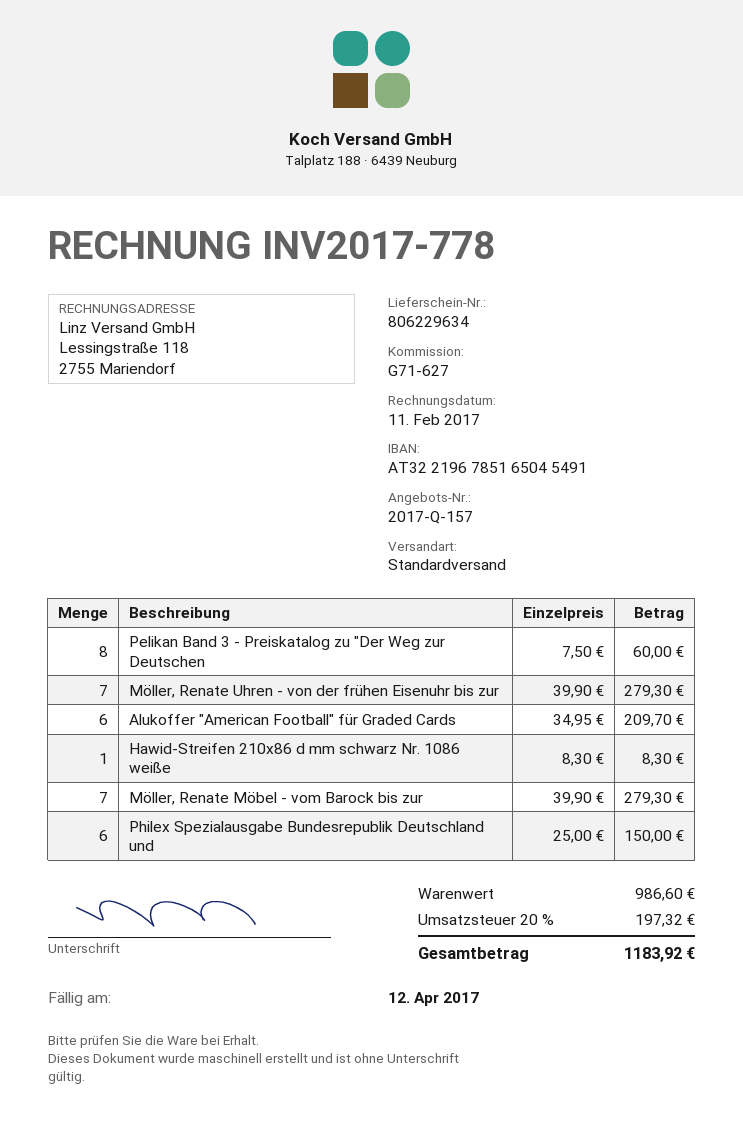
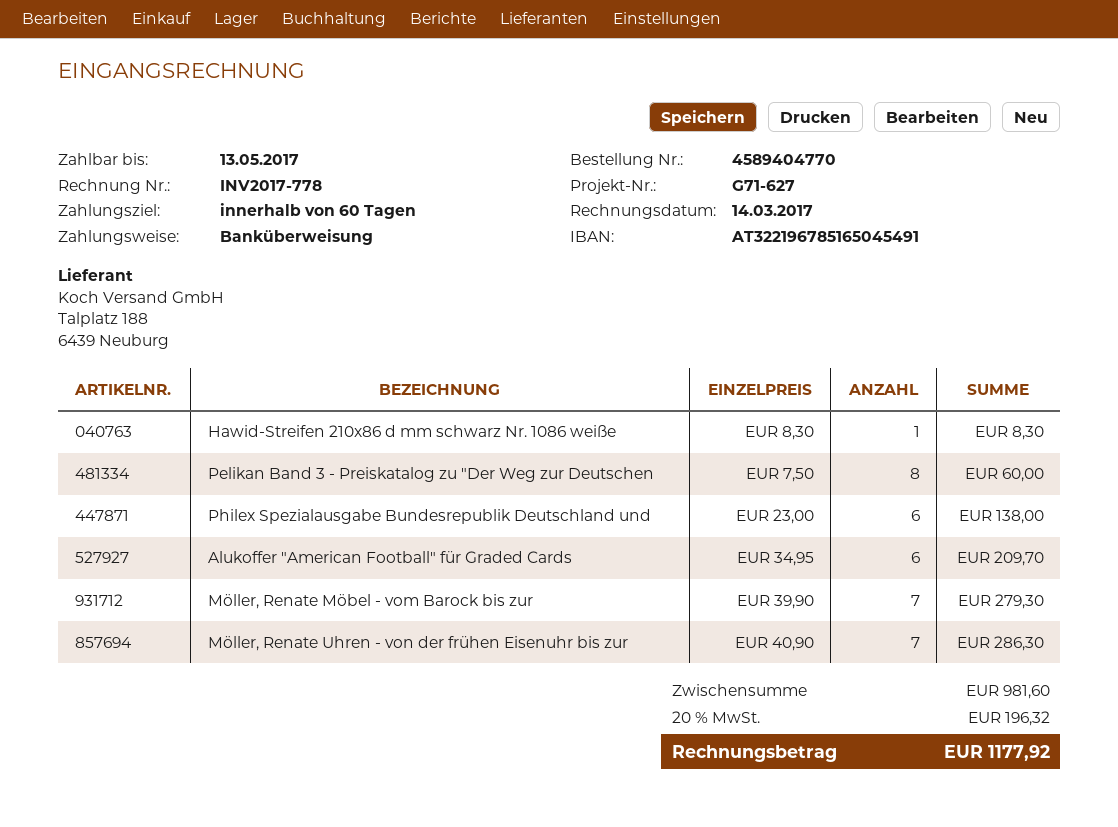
invoice date: 2017-02-11 -> 2017-03-14
due date: 2017-04-12 -> 2017-05-13
Möller, Renate Uhren - von der frühen Eisenuhr bis zur: 7 x 39.90 = 279.30 -> 7 x 40.90 = 286.30
Philex Spezialausgabe Bundesrepublik Deutschland und: 6 x 25.00 = 150.00 -> 6 x 23.00 = 138.00
subtotal: 986.60 -> 981.60
tax: 20% = 197.32 -> 20% = 196.32
total: 1183.92 -> 1177.92

